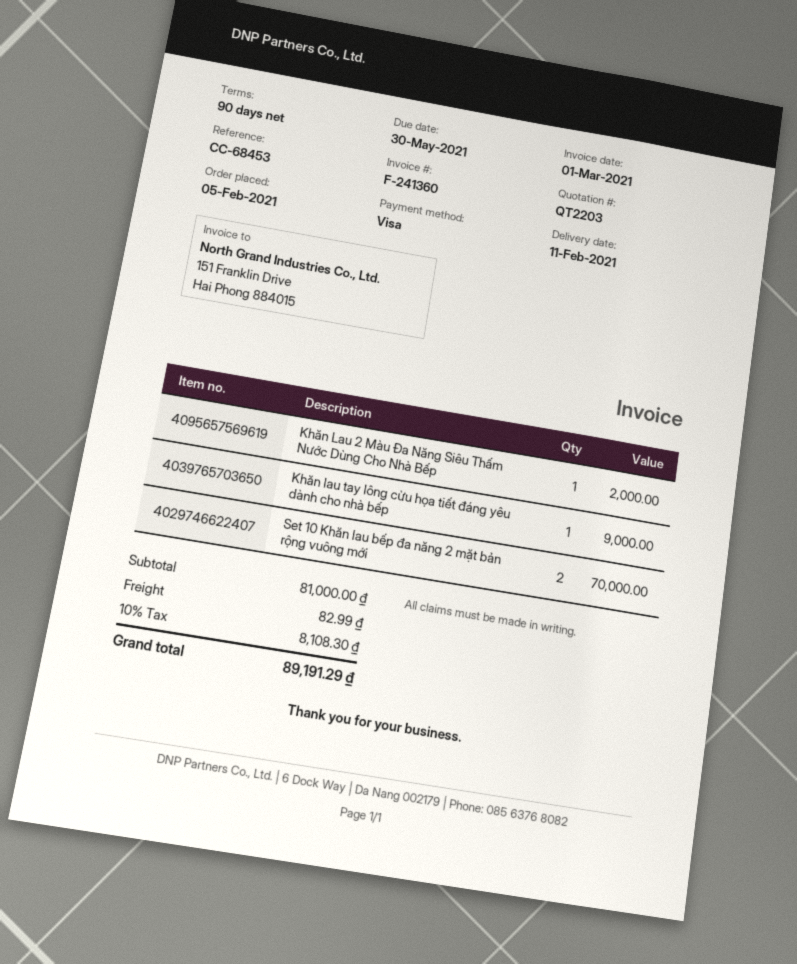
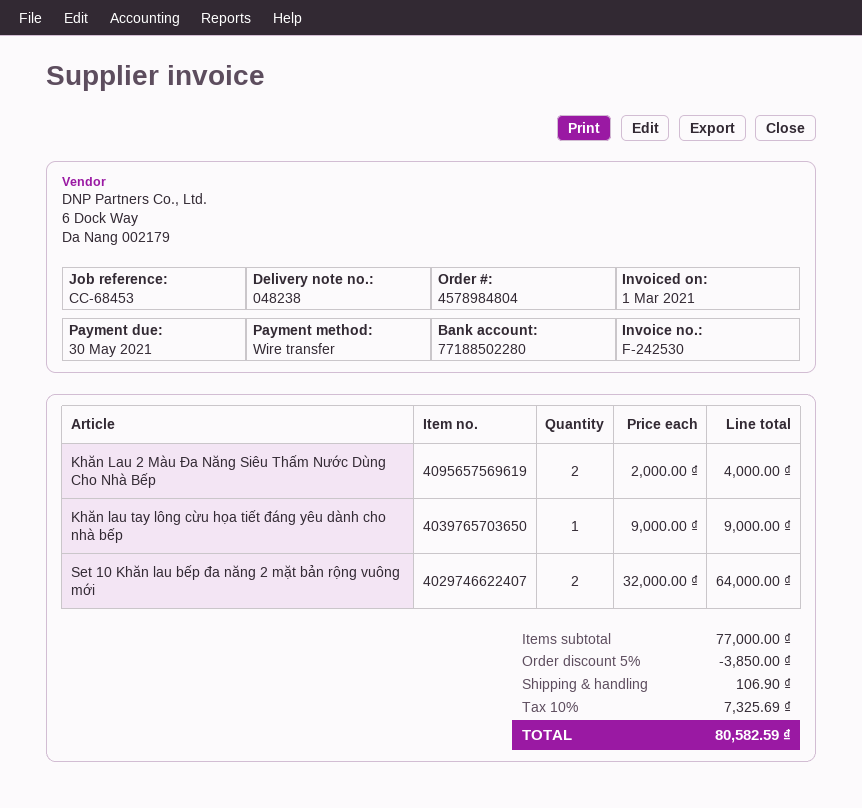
invoice number: F-241360 -> F-242530
payment method: Visa -> bank transfer
Khăn Lau 2 Màu Đa Năng Siêu Thấm Nước Dùng Cho Nhà Bếp: 1 for 2000.00 -> 2 for 4000.00
Set 10 Khăn lau bếp đa năng 2 mặt bản rộng vuông mới: 2 for 70000.00 -> 2 for 64000.00
subtotal: 81000.00 -> 77000.00
discount: none -> 5% = 3850.00
shipping: 82.99 -> 106.90
tax: 10% = 8108.30 -> 10% = 7325.69
total: 89191.29 -> 80582.59

